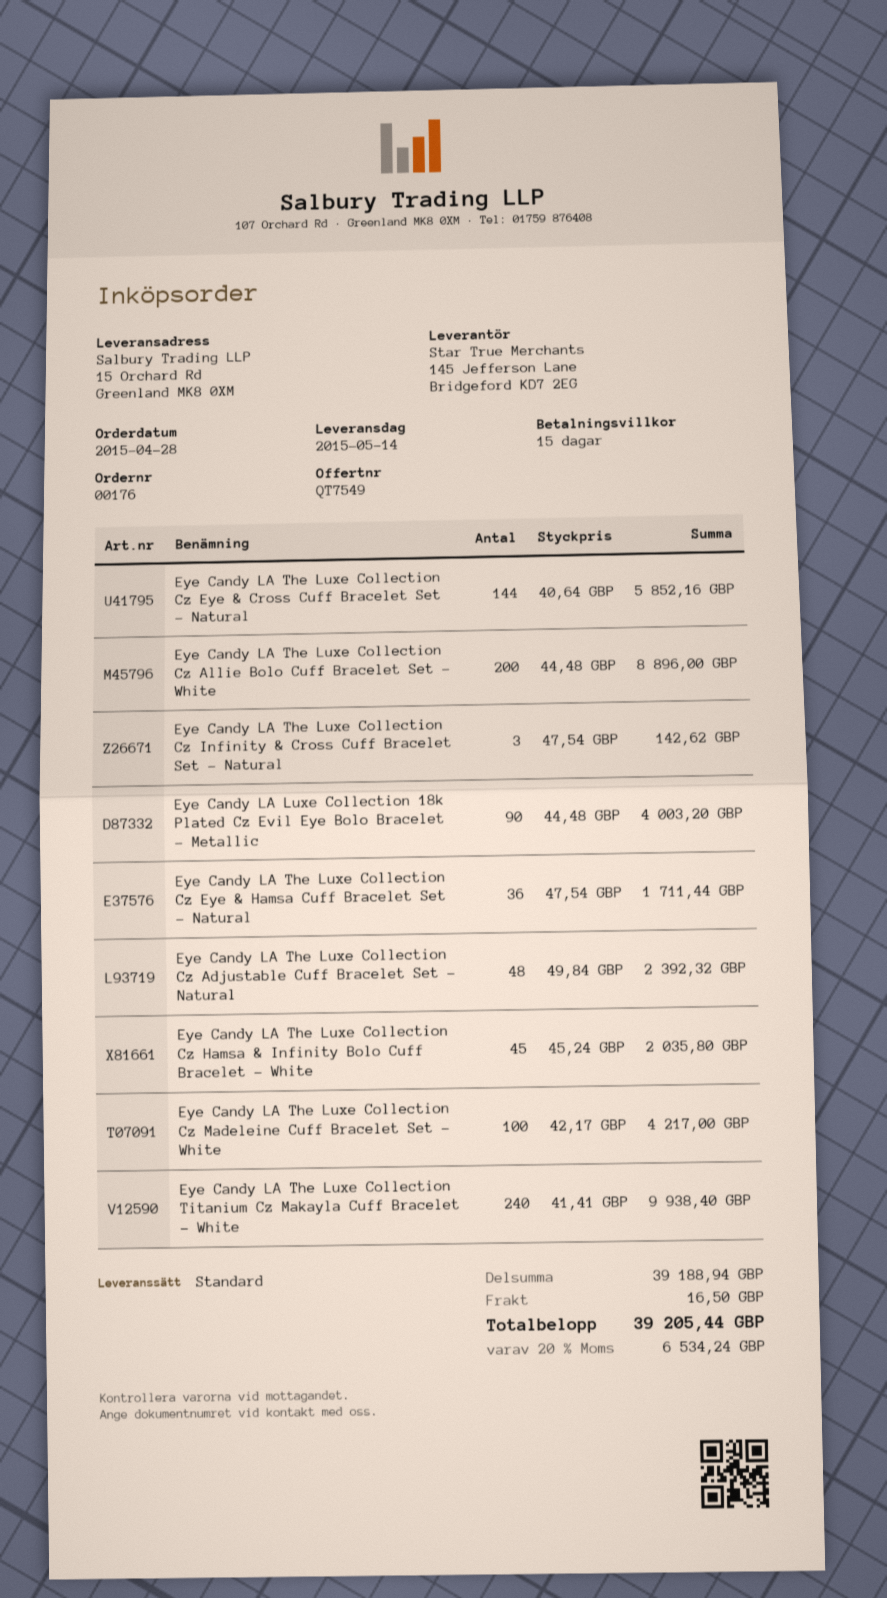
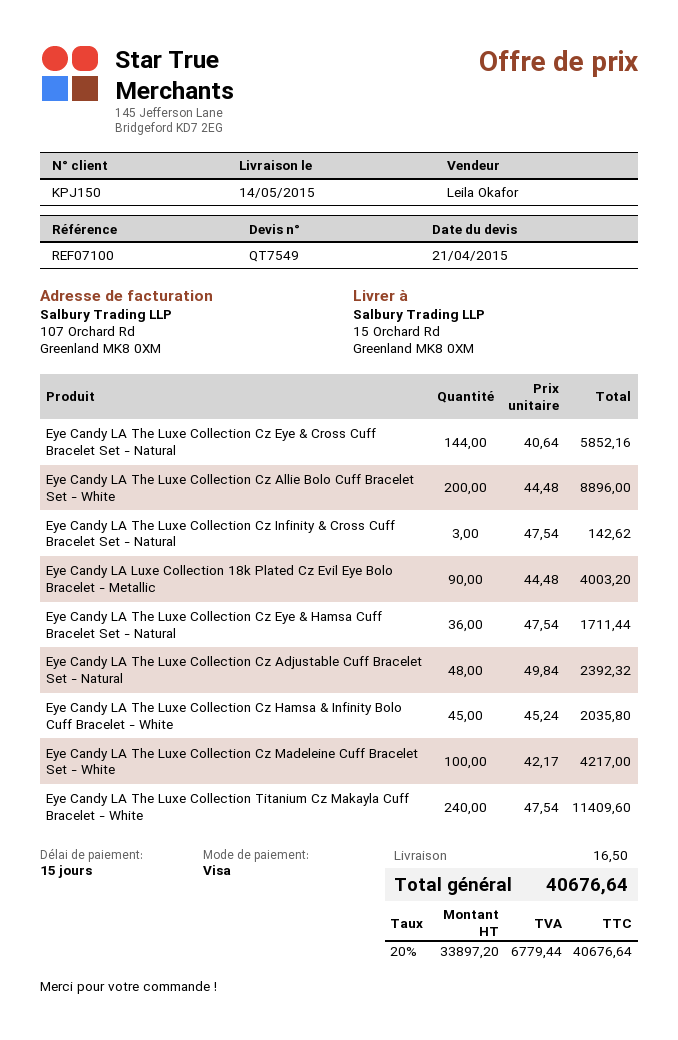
Eye Candy LA The Luxe Collection Titanium Cz Makayla Cuff Bracelet - White: 240 x 41.41 = 9938.40 -> 240 x 47.54 = 11409.60
tax: 20% = 6534.24 -> 20% = 6779.44
total: 39205.44 -> 40676.64

